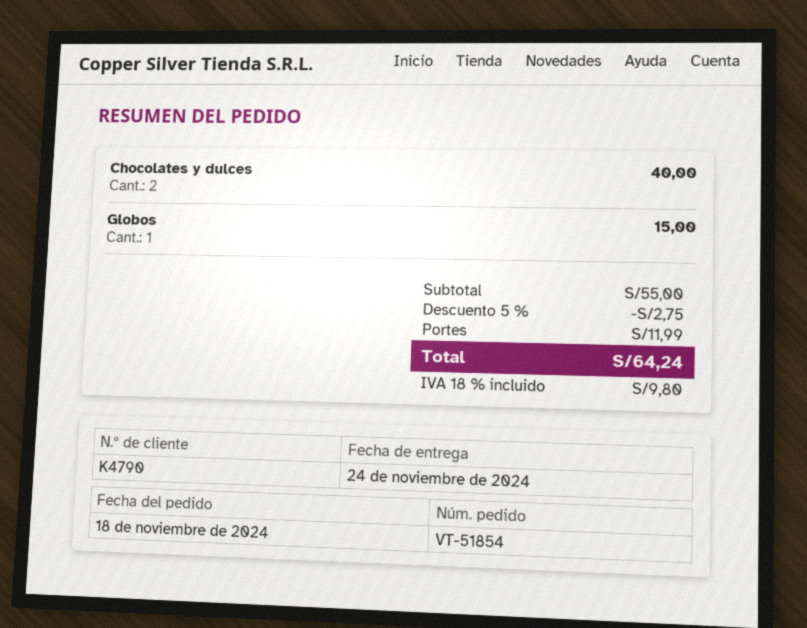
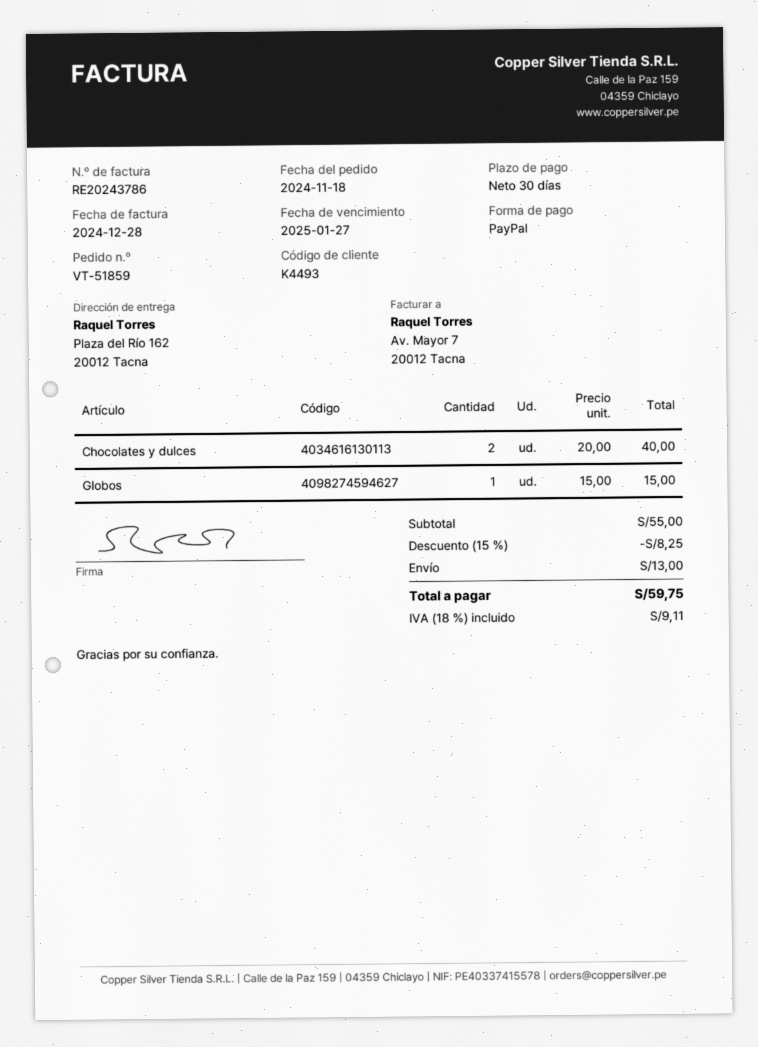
order number: VT-51854 -> VT-51859
customer number: K4790 -> K4493
discount: 5% = 2.75 -> 15% = 8.25
shipping: 11.99 -> 13.00
tax: 18% = 9.80 -> 18% = 9.11
total: 64.24 -> 59.75

